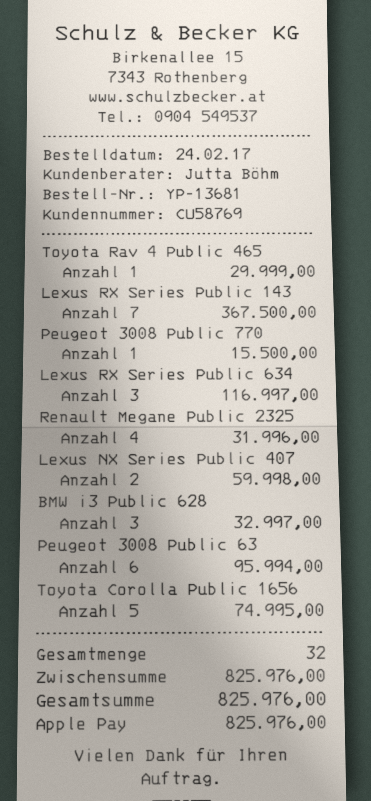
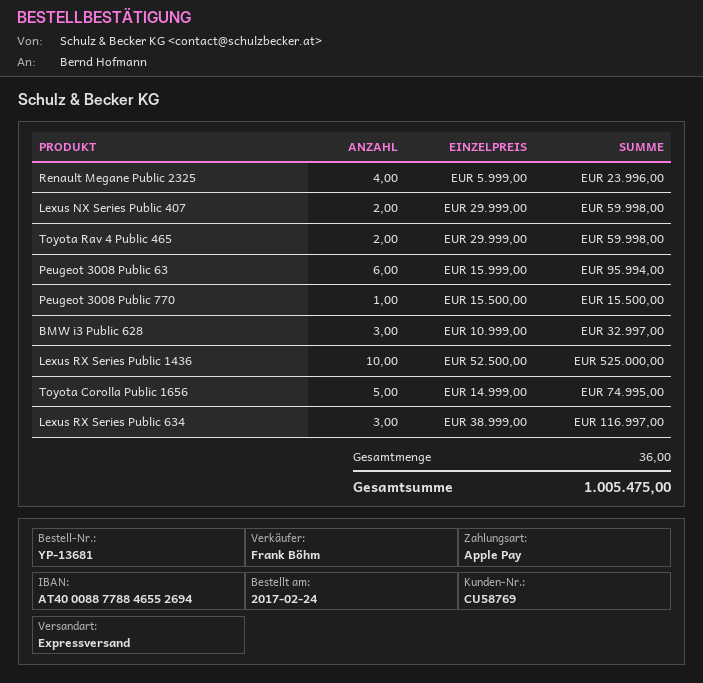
sales rep: Jutta Böhm -> Frank Böhm
Toyota Rav 4 Public 465: 1 for 29999.00 -> 2 for 59998.00
Lexus RX Series Public 143: 7 for 367500.00 -> 10 for 525000.00
Renault Megane Public 2325: 4 for 31996.00 -> 4 for 23996.00
total quantity: 32 -> 36
total: 825976.00 -> 1005475.00

